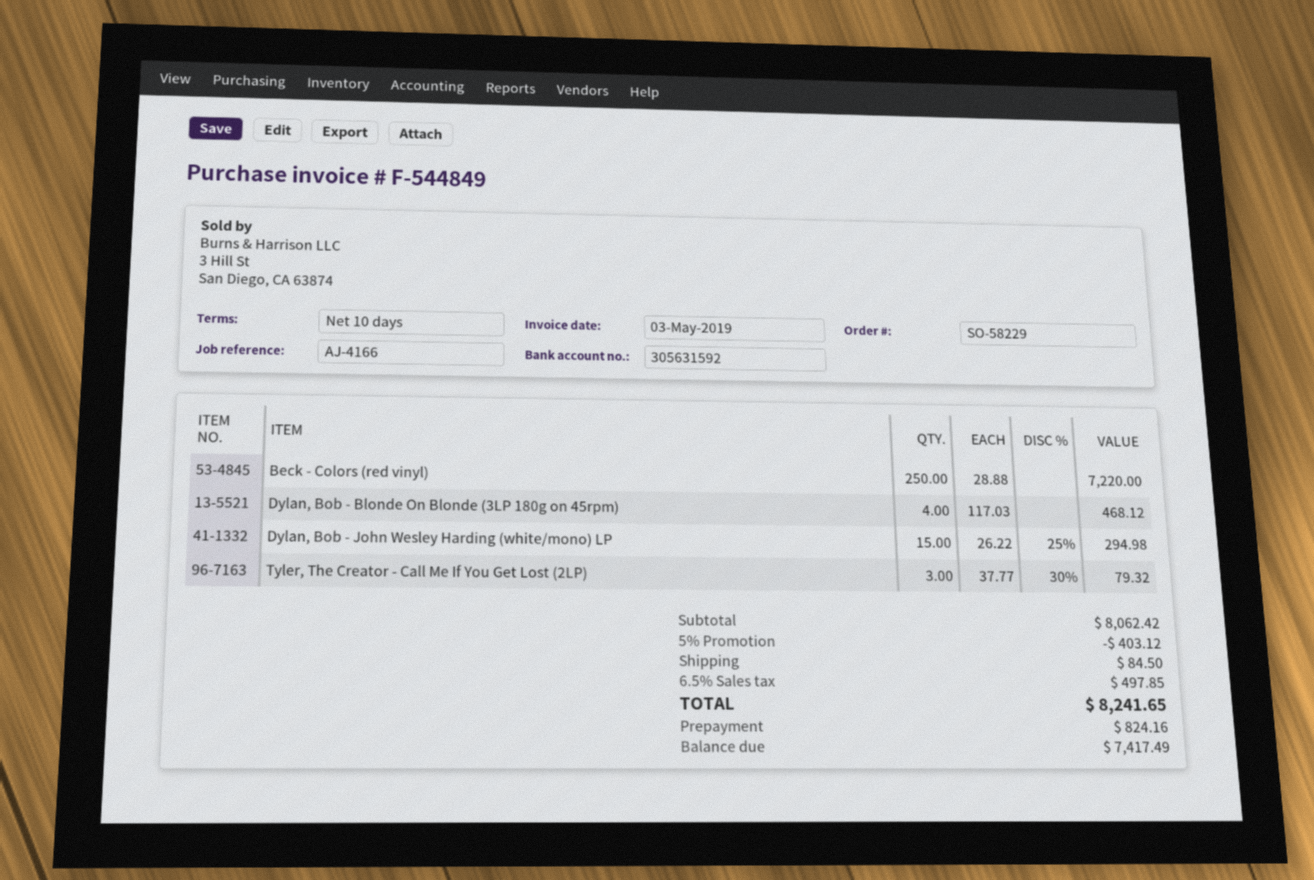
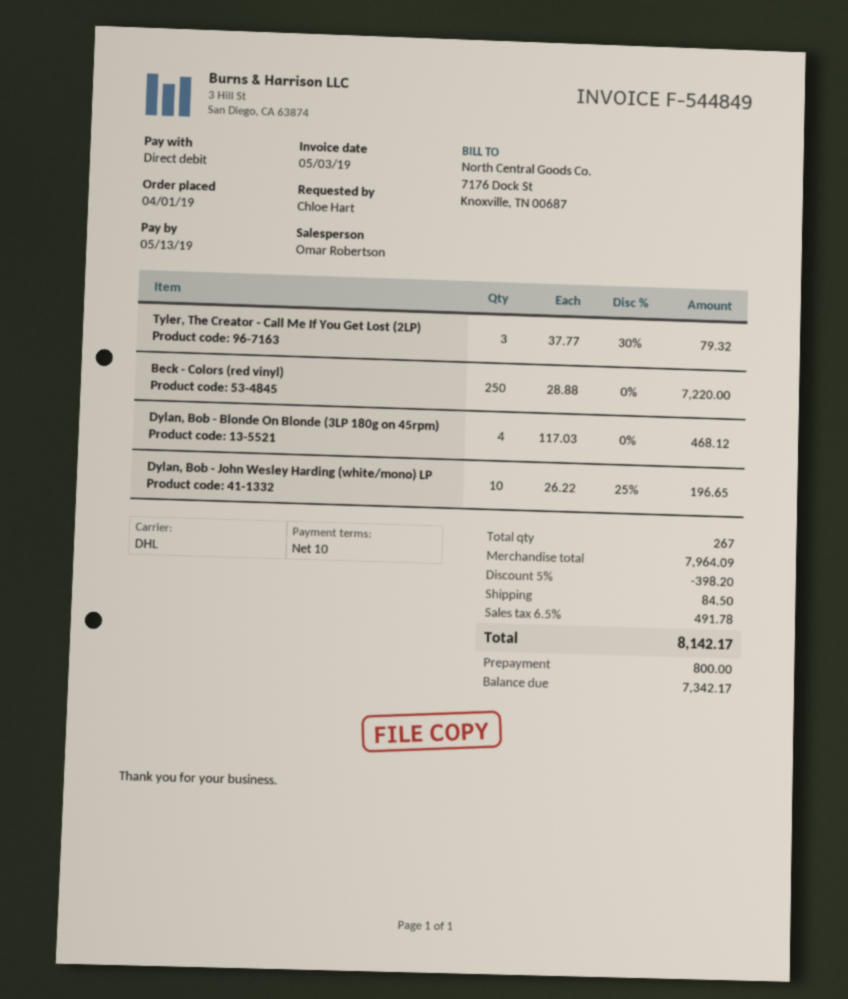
Dylan, Bob - John Wesley Harding (white/mono) LP: 15 x 26.22 - 25% = 294.98 -> 10 x 26.22 - 25% = 196.65
subtotal: 8062.42 -> 7964.09
discount: 5% = 403.12 -> 5% = 398.20
tax: 6.5% = 497.85 -> 6.5% = 491.78
total: 8241.65 -> 8142.17
deposit: 824.16 -> 800.00
balance: 7417.49 -> 7342.17

